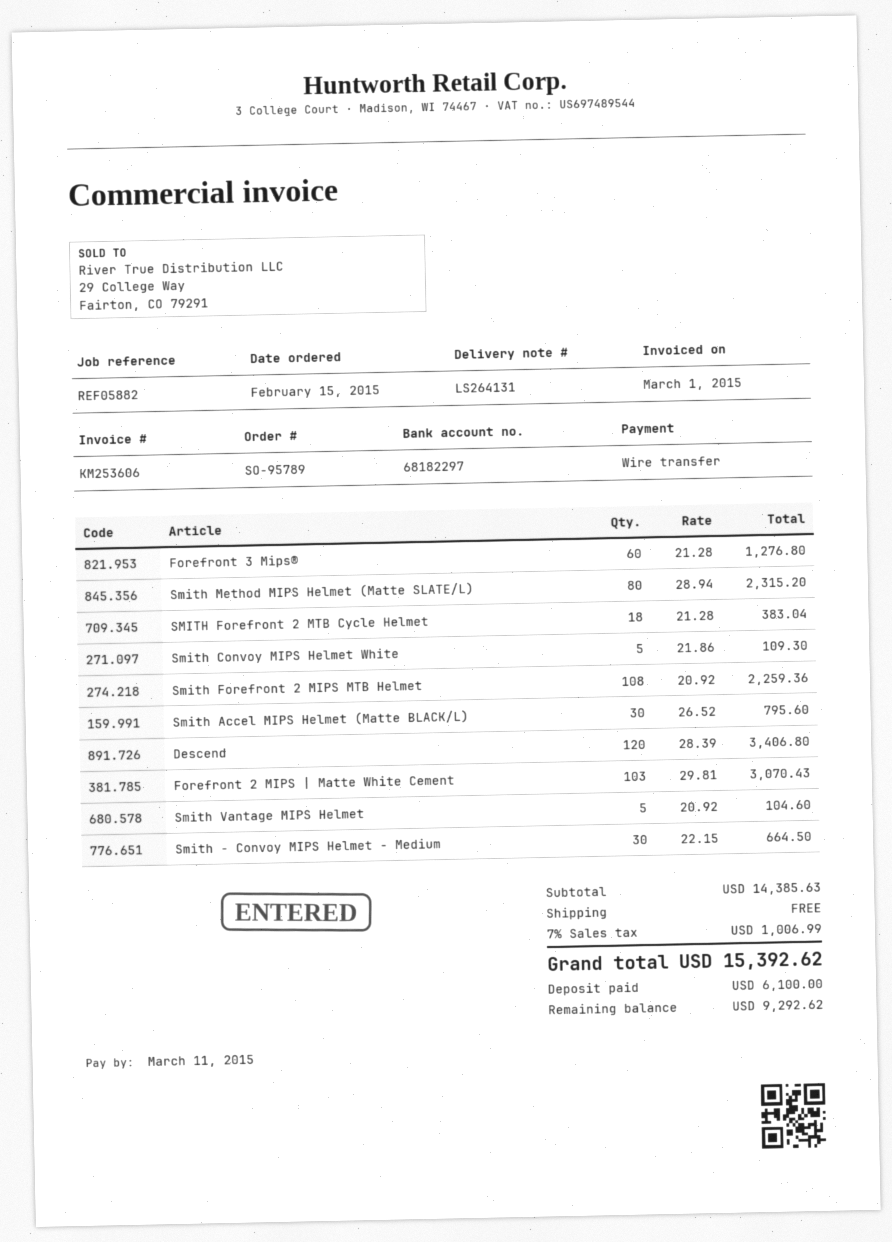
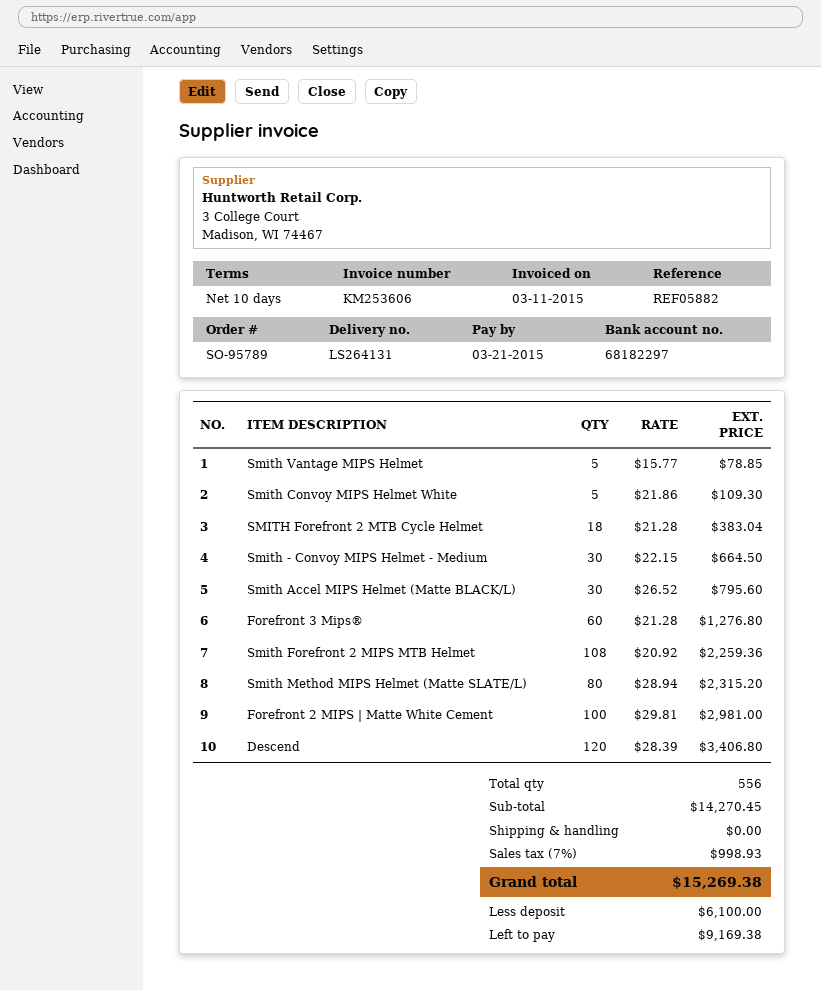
invoice date: 2015-03-01 -> 2015-03-11
due date: 2015-03-11 -> 2015-03-21
Forefront 2 MIPS | Matte White Cement: 103 x 29.81 = 3070.43 -> 100 x 29.81 = 2981.00
Smith Vantage MIPS Helmet: 5 x 20.92 = 104.60 -> 5 x 15.77 = 78.85
subtotal: 14385.63 -> 14270.45
tax: 7% = 1006.99 -> 7% = 998.93
total: 15392.62 -> 15269.38
balance: 9292.62 -> 9169.38

